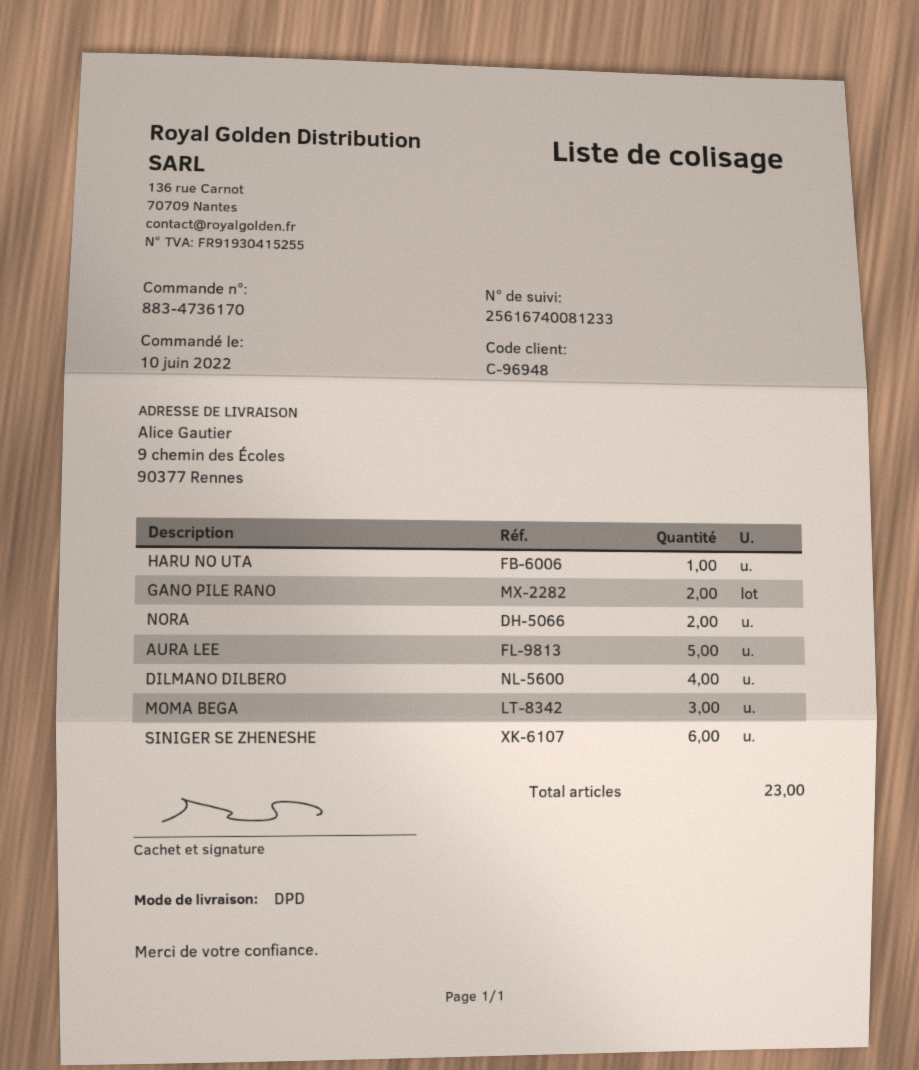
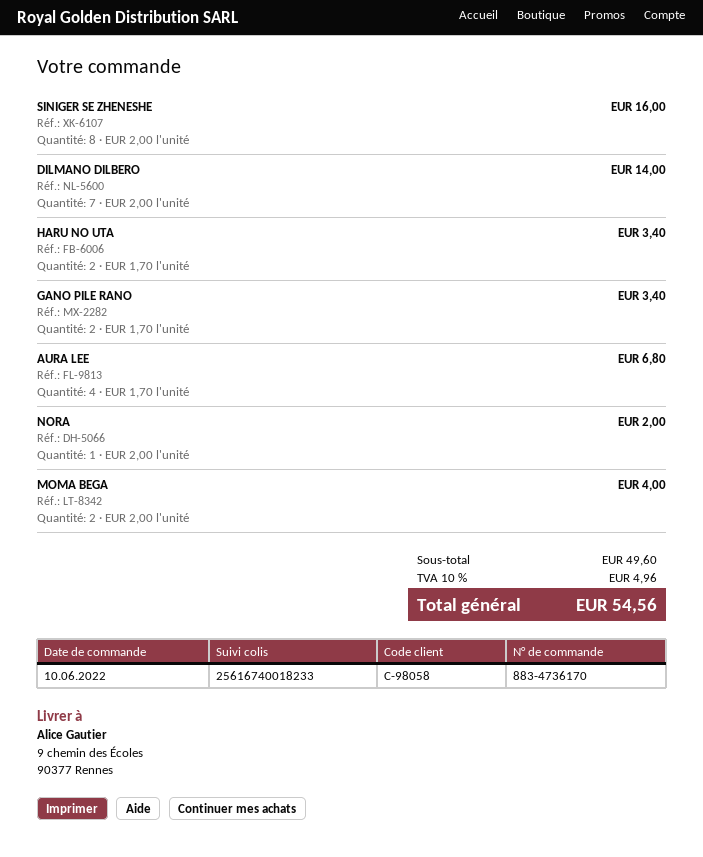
customer number: C-96948 -> C-98058
tracking number: 25616740081233 -> 25616740018233
HARU NO UTA: 1 -> 2
NORA: 2 -> 1
AURA LEE: 5 -> 4
DILMANO DILBERO: 4 -> 7
MOMA BEGA: 3 -> 2
SINIGER SE ZHENESHE: 6 -> 8

